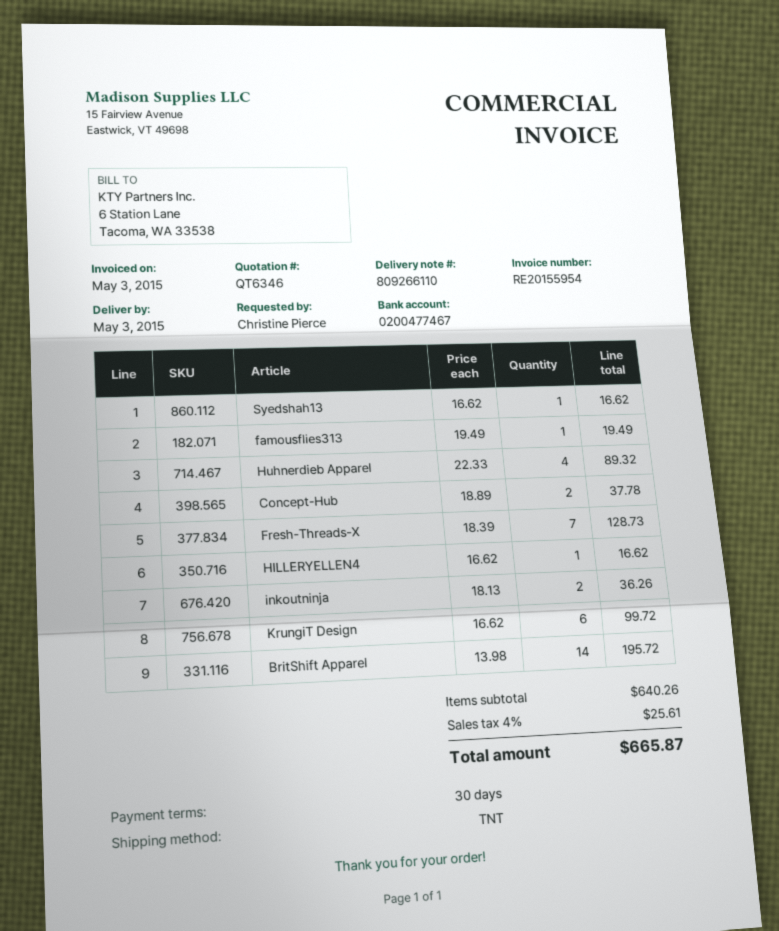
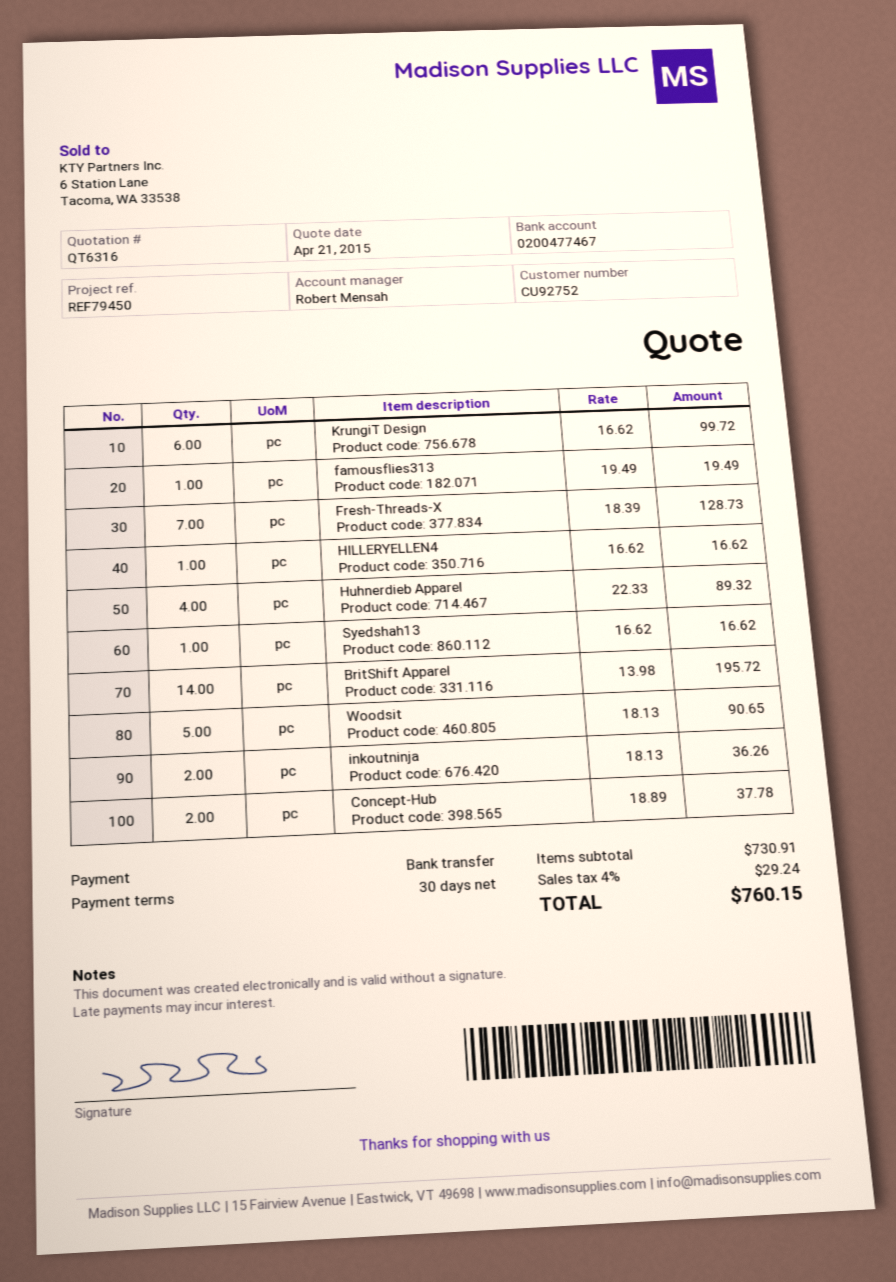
quote number: QT6346 -> QT6316
Woodsit: none -> 5 x 18.13 = 90.65
subtotal: 640.26 -> 730.91
tax: 4% = 25.61 -> 4% = 29.24
total: 665.87 -> 760.15

